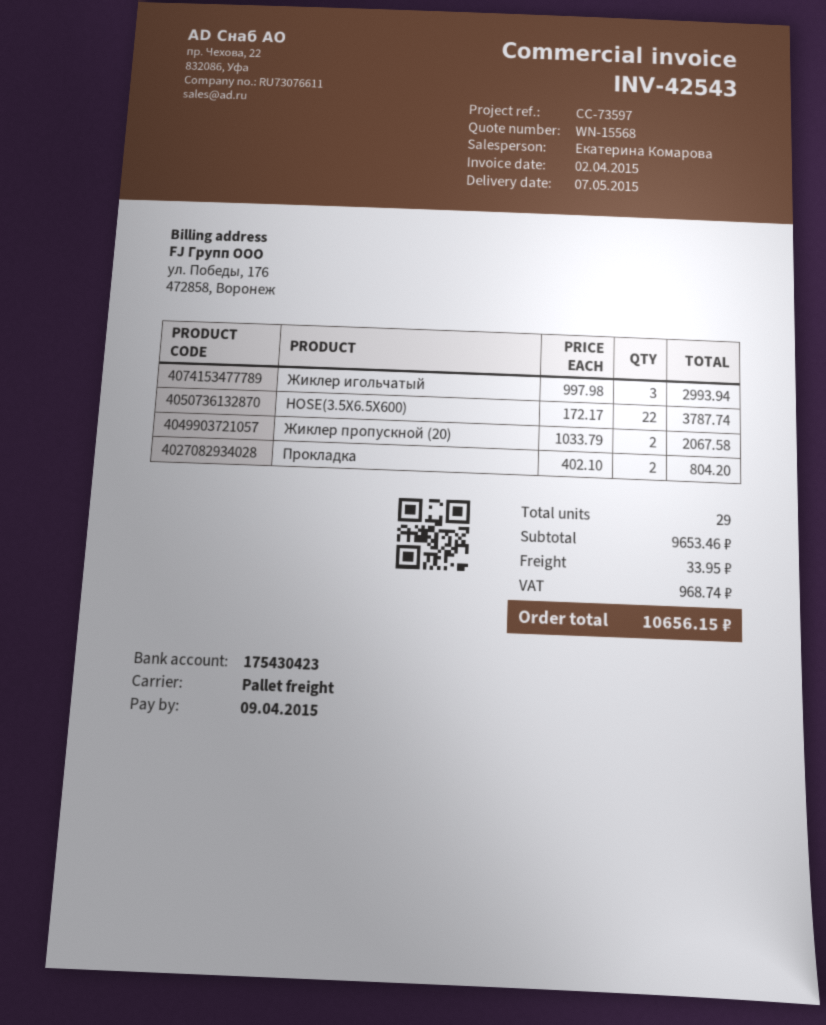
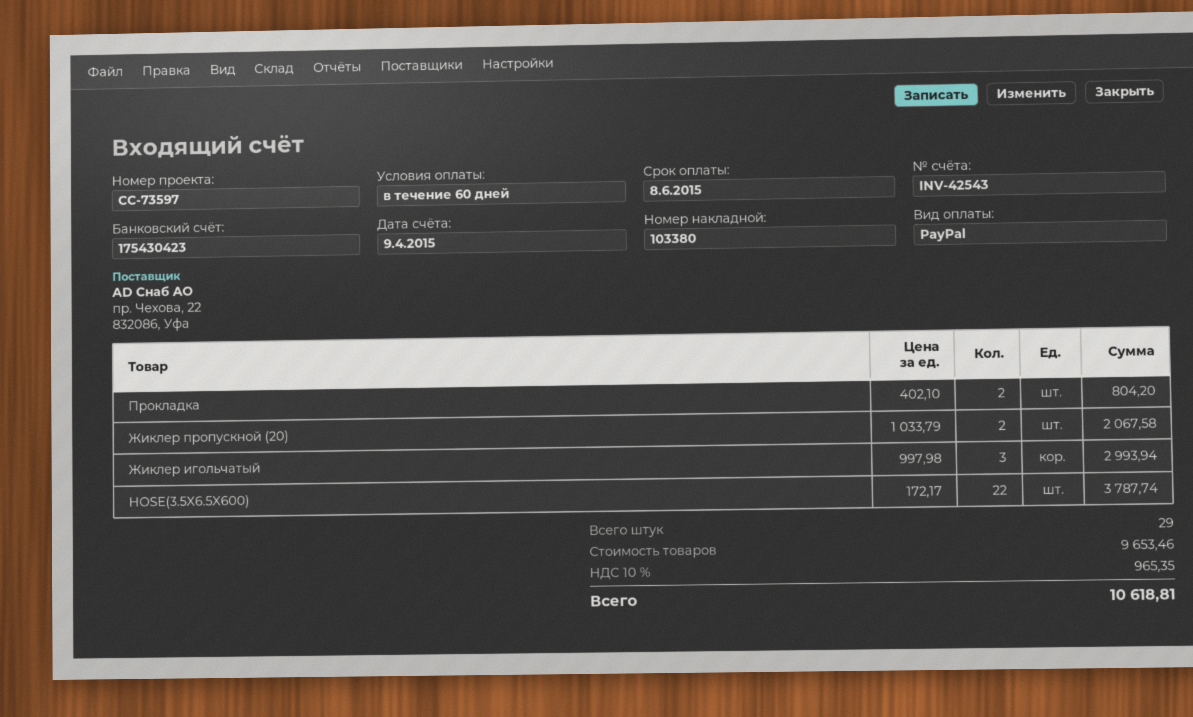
invoice date: 2015-04-02 -> 2015-04-09
due date: 2015-04-09 -> 2015-06-08
shipping: 33.95 -> none
tax: 968.74 -> 965.35
total: 10656.15 -> 10618.81

